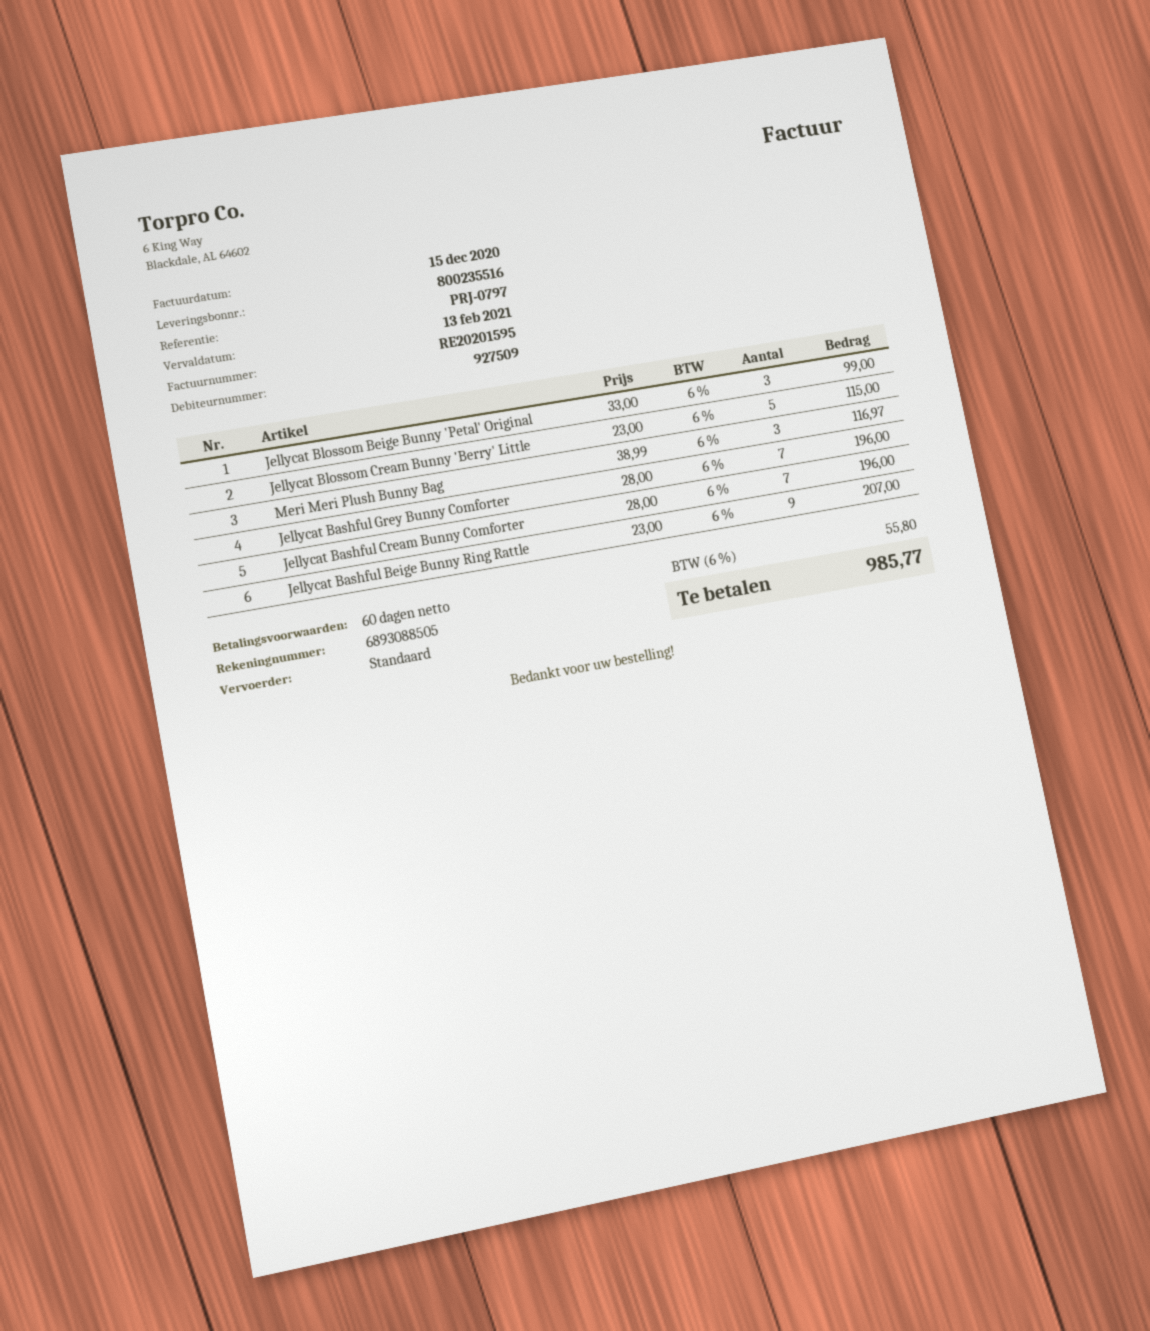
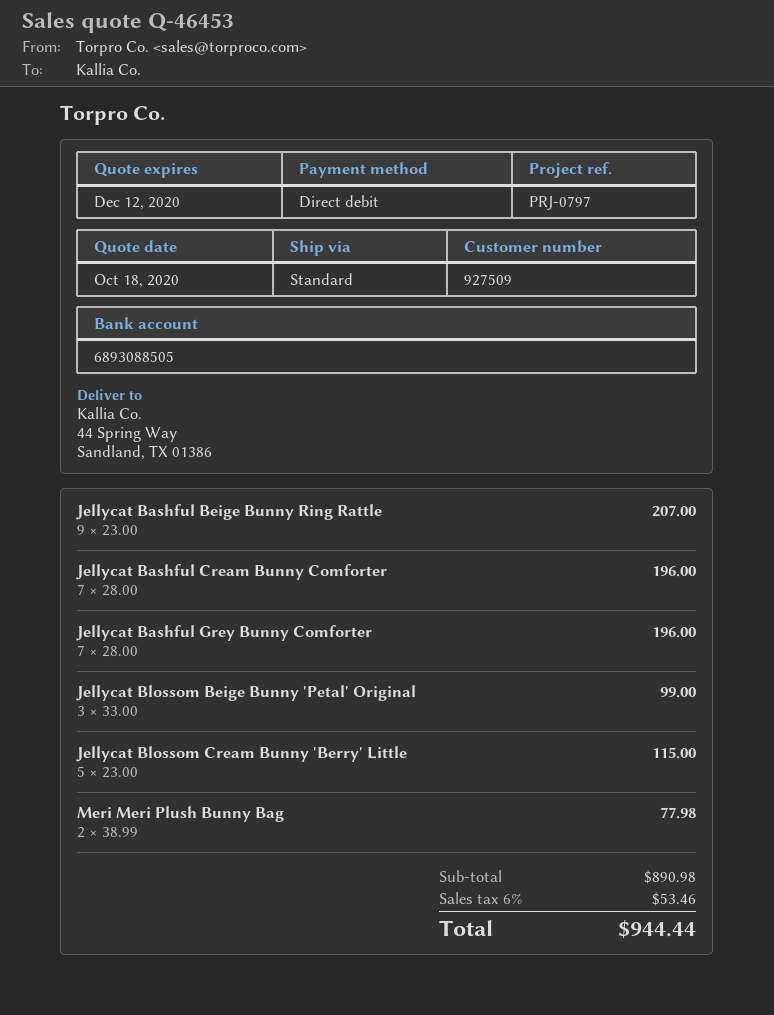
Meri Meri Plush Bunny Bag: 3 x 38.99 = 116.97 -> 2 x 38.99 = 77.98
tax: 6% = 55.80 -> 6% = 53.46
total: 985.77 -> 944.44

